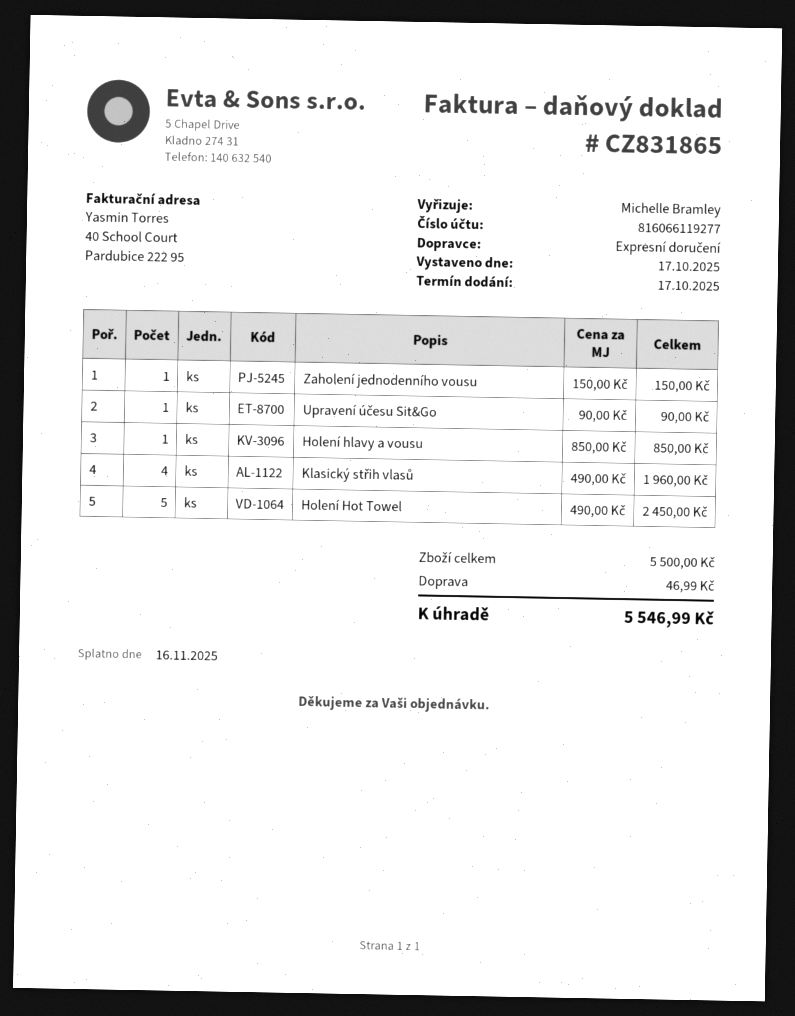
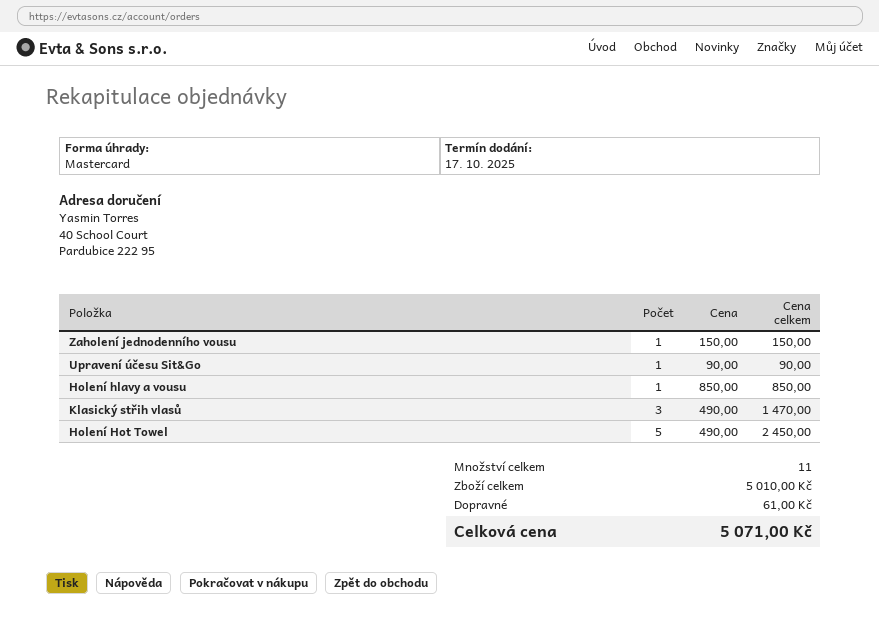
Klasický střih vlasů: 4 x 490.00 = 1960.00 -> 3 x 490.00 = 1470.00
subtotal: 5500.00 -> 5010.00
shipping: 46.99 -> 61.00
total: 5546.99 -> 5071.00

